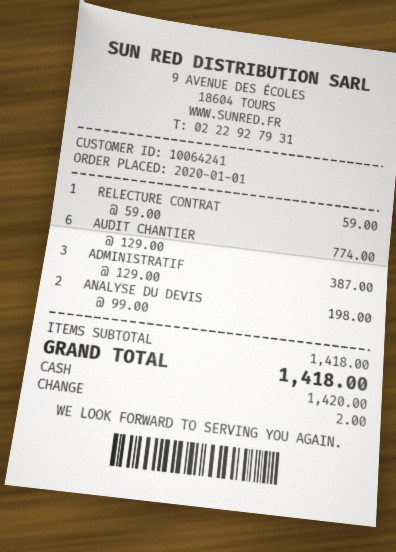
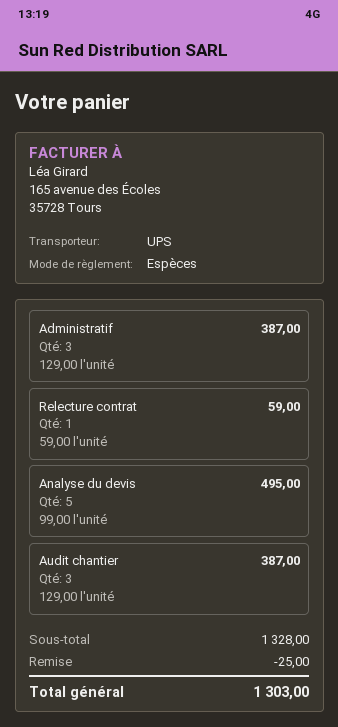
AUDIT CHANTIER: 6 x 129.00 = 774.00 -> 3 x 129.00 = 387.00
ANALYSE DU DEVIS: 2 x 99.00 = 198.00 -> 5 x 99.00 = 495.00
subtotal: 1418.00 -> 1328.00
discount: none -> 25.00
total: 1418.00 -> 1303.00

